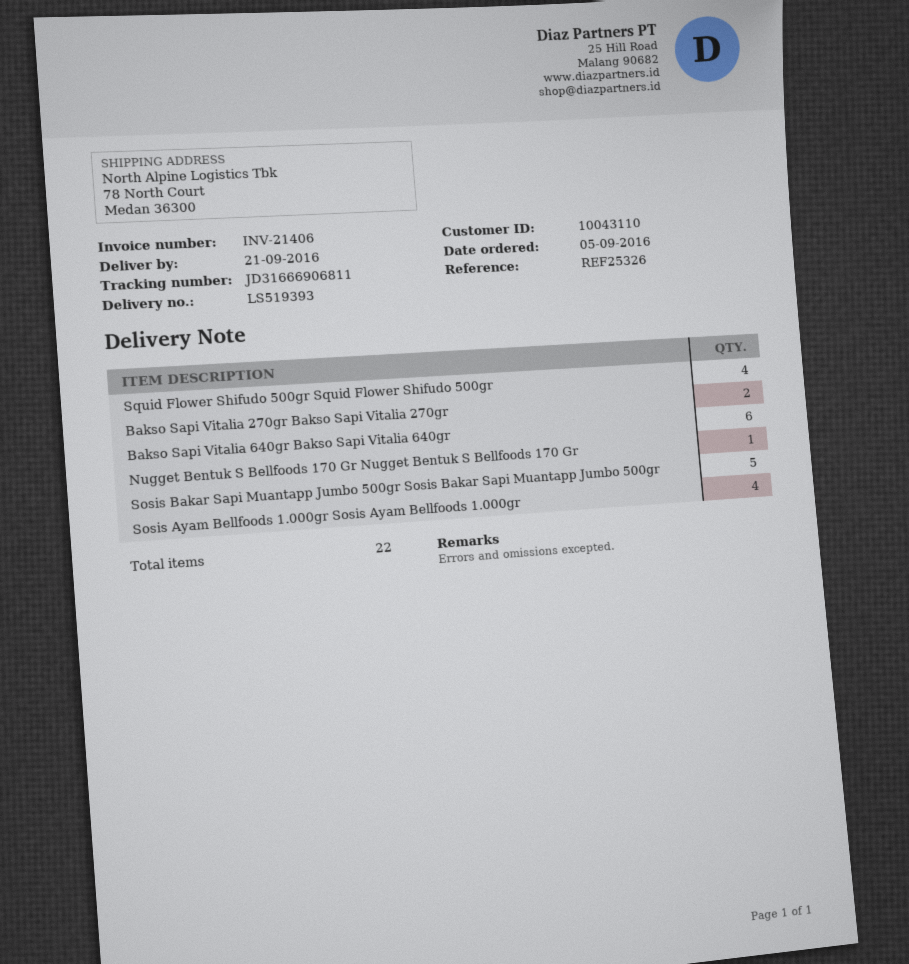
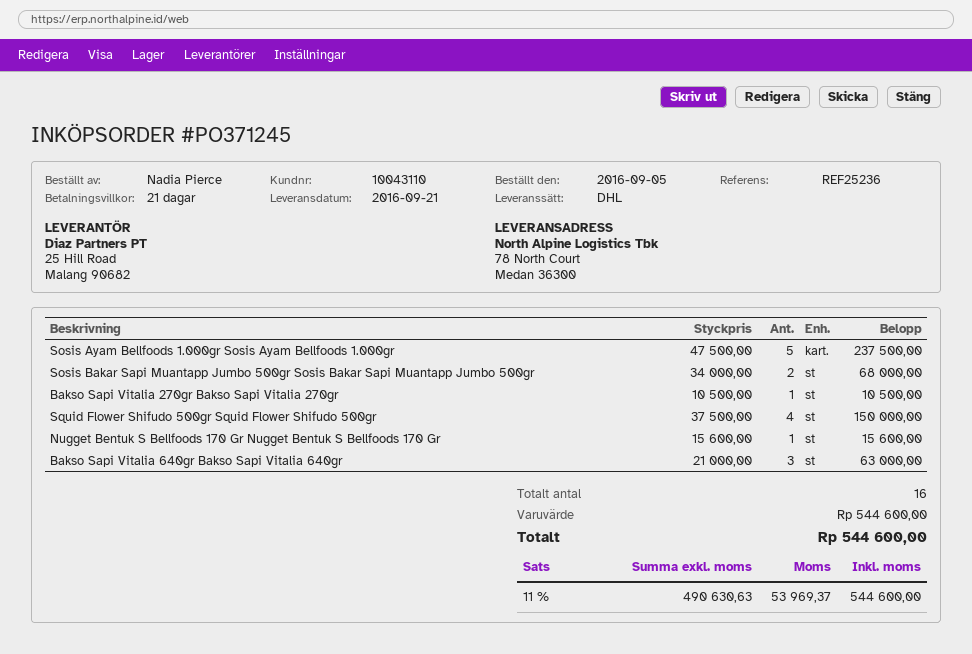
reference: REF25326 -> REF25236
Bakso Sapi Vitalia 270gr Bakso Sapi Vitalia 270gr: 2 -> 1
Bakso Sapi Vitalia 640gr Bakso Sapi Vitalia 640gr: 6 -> 3
Sosis Bakar Sapi Muantapp Jumbo 500gr Sosis Bakar Sapi Muantapp Jumbo 500gr: 5 -> 2
Sosis Ayam Bellfoods 1.000gr Sosis Ayam Bellfoods 1.000gr: 4 -> 5
total quantity: 22 -> 16

